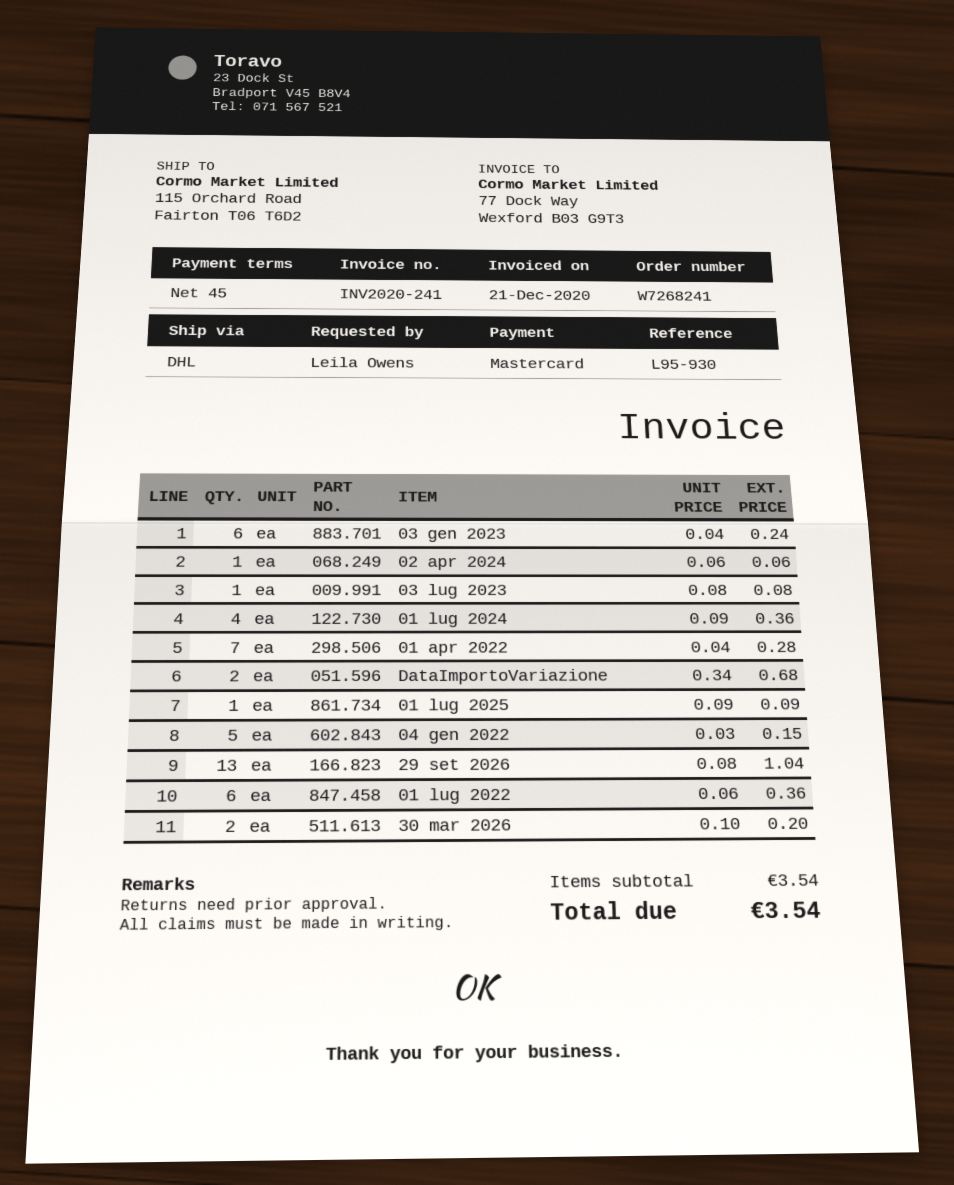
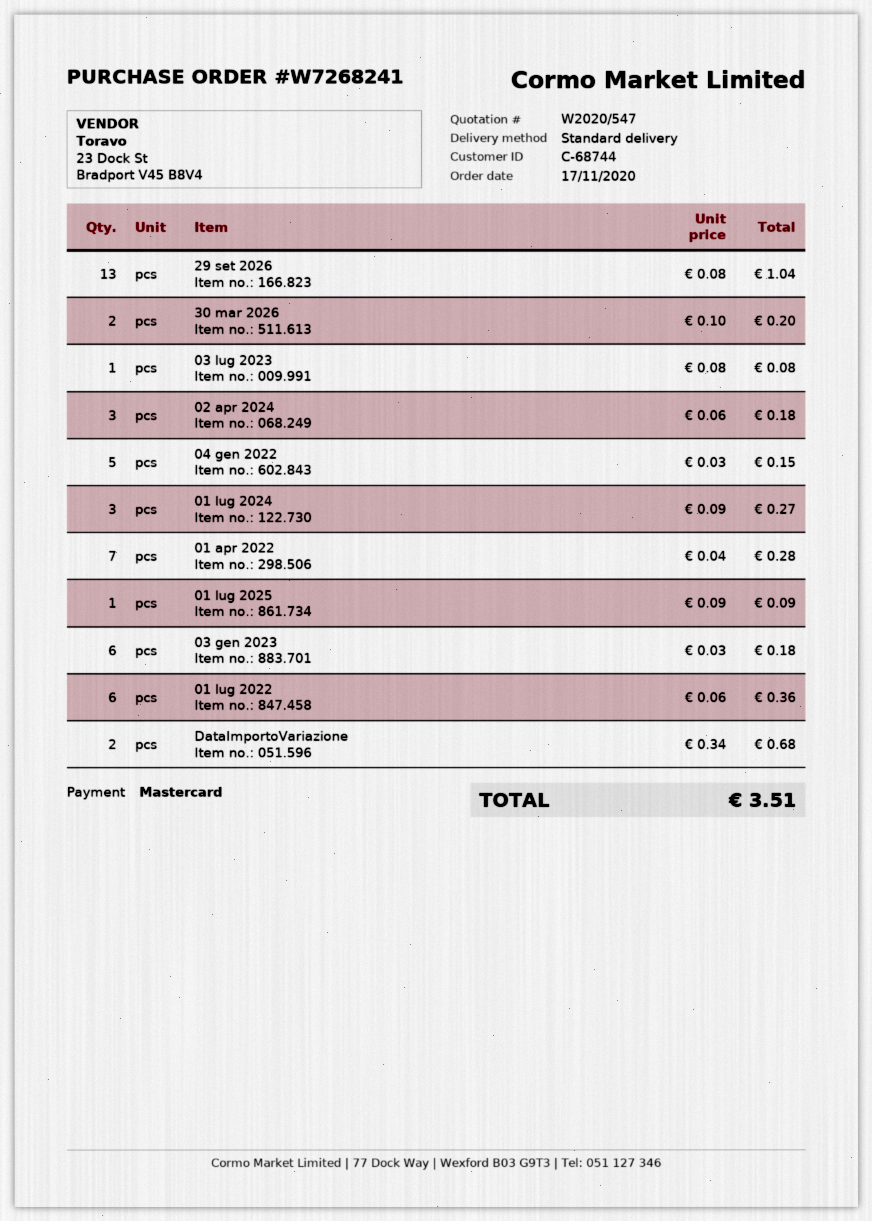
shipping method: DHL -> standard
03 gen 2023: 6 x 0.04 = 0.24 -> 6 x 0.03 = 0.18
02 apr 2024: 1 x 0.06 = 0.06 -> 3 x 0.06 = 0.18
01 lug 2024: 4 x 0.09 = 0.36 -> 3 x 0.09 = 0.27
total: 3.54 -> 3.51

